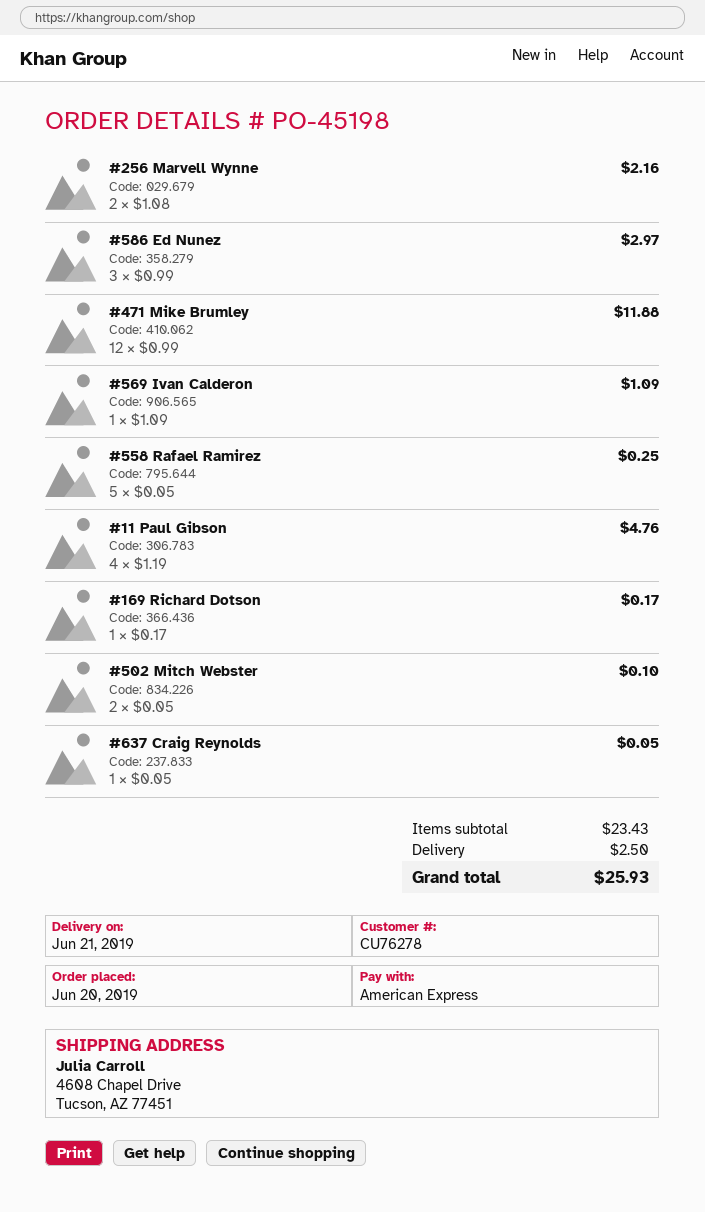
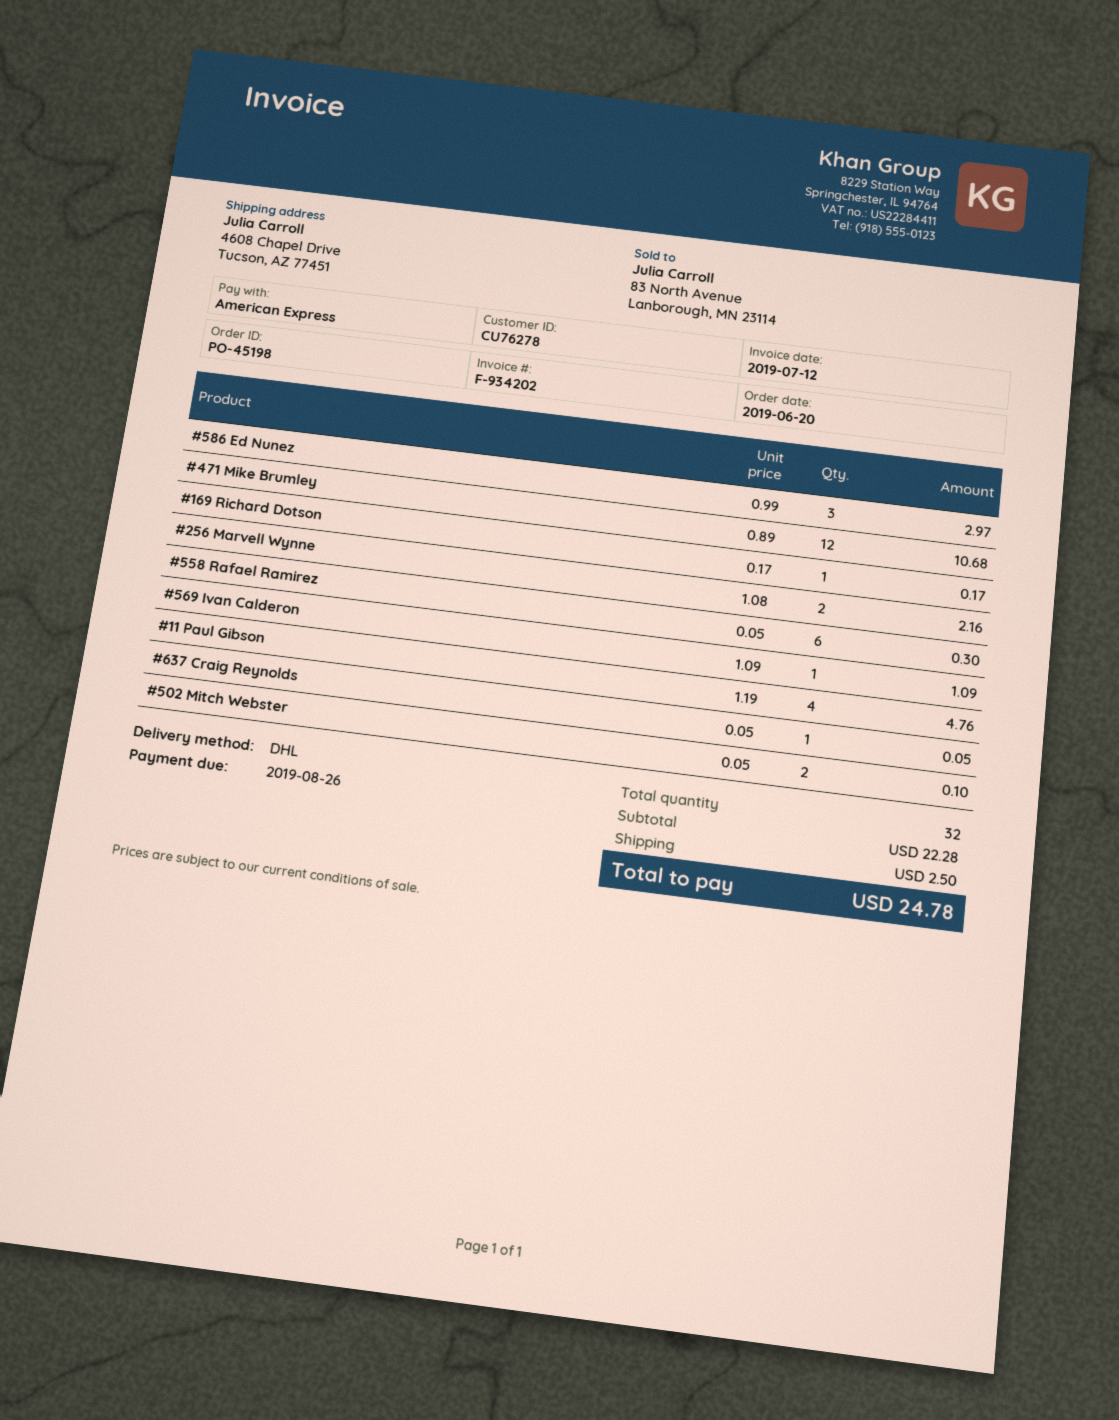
#471 Mike Brumley: 12 x 0.99 = 11.88 -> 12 x 0.89 = 10.68
#558 Rafael Ramirez: 5 x 0.05 = 0.25 -> 6 x 0.05 = 0.30
subtotal: 23.43 -> 22.28
total: 25.93 -> 24.78

